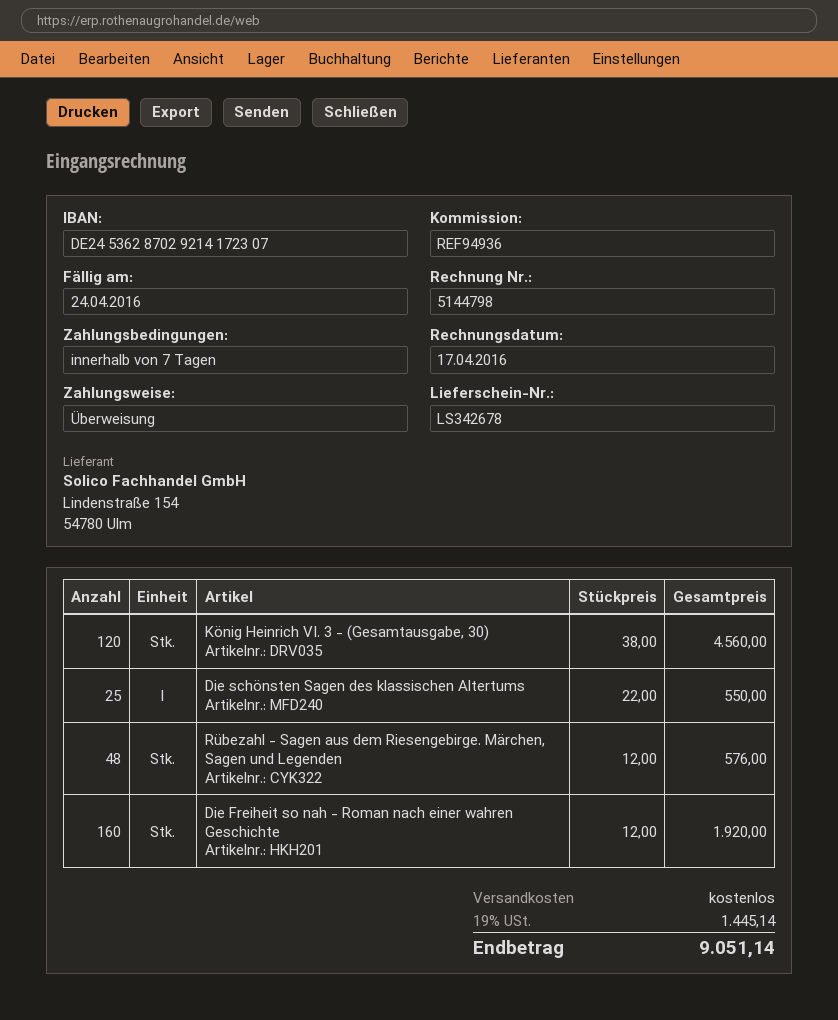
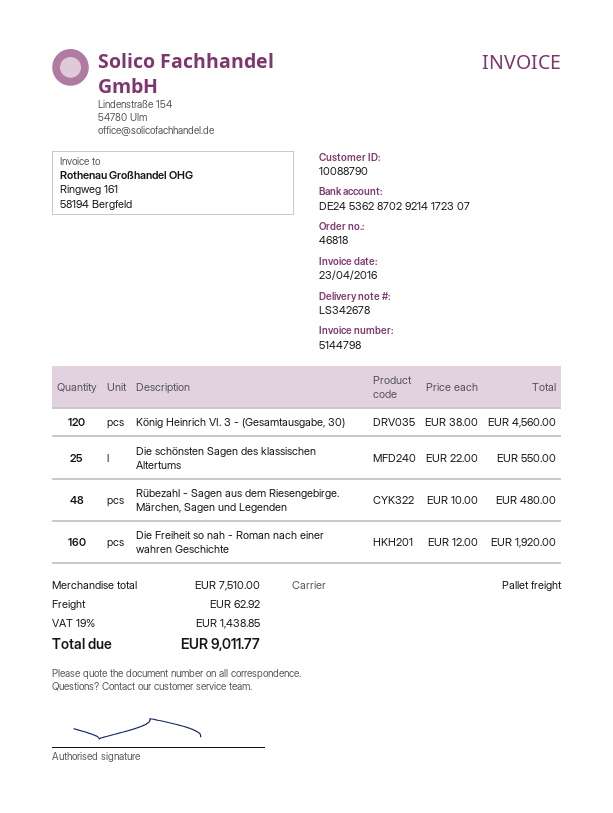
invoice date: 2016-04-17 -> 2016-04-23
Rübezahl - Sagen aus dem Riesengebirge. Märchen, Sagen und Legenden: 48 x 12.00 = 576.00 -> 48 x 10.00 = 480.00
shipping: 0.00 -> 62.92
tax: 19% = 1445.14 -> 19% = 1438.85
total: 9051.14 -> 9011.77

